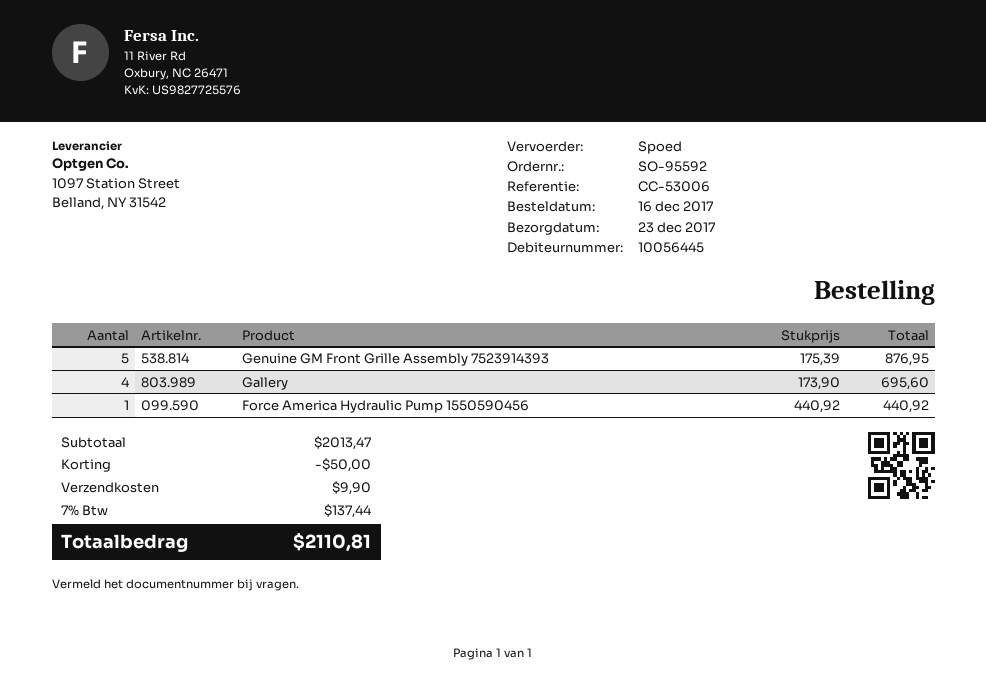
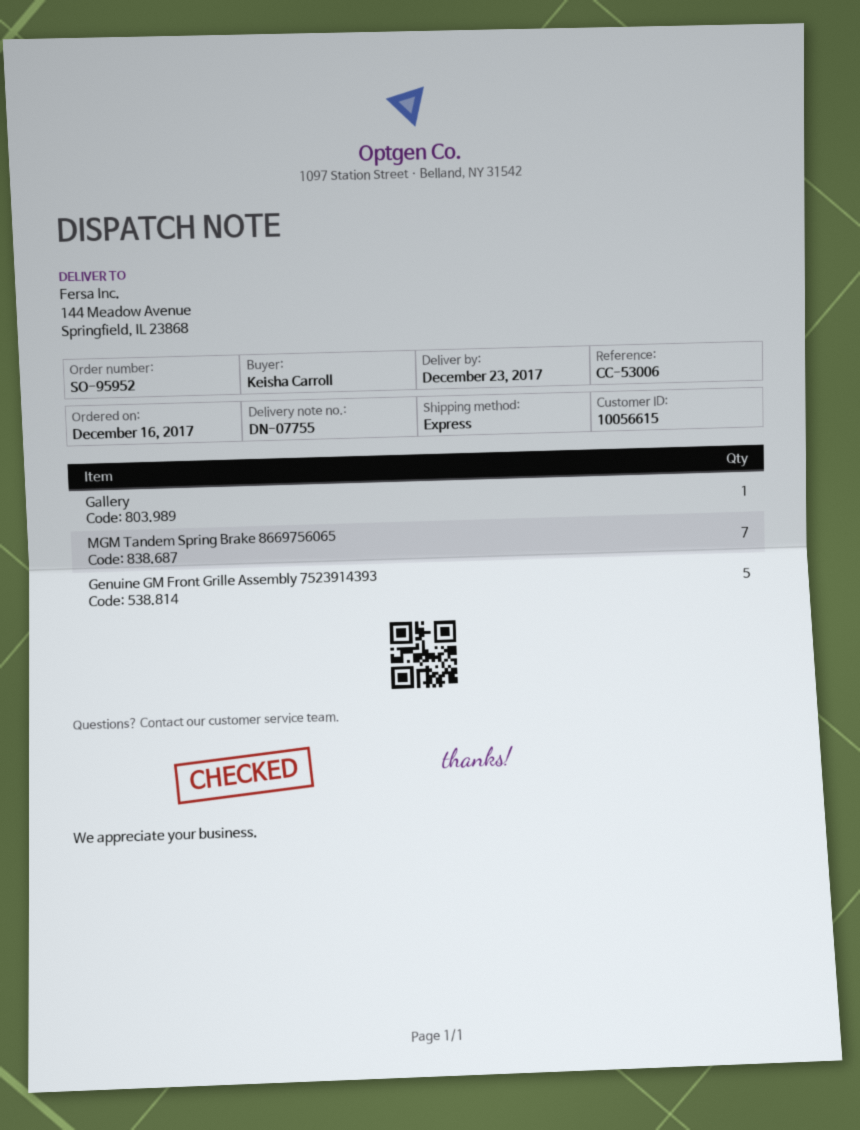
order number: SO-95592 -> SO-95952
customer number: 10056445 -> 10056615
Gallery: 4 -> 1
Force America Hydraulic Pump 1550590456: 1 -> none
MGM Tandem Spring Brake 8669756065: none -> 7

